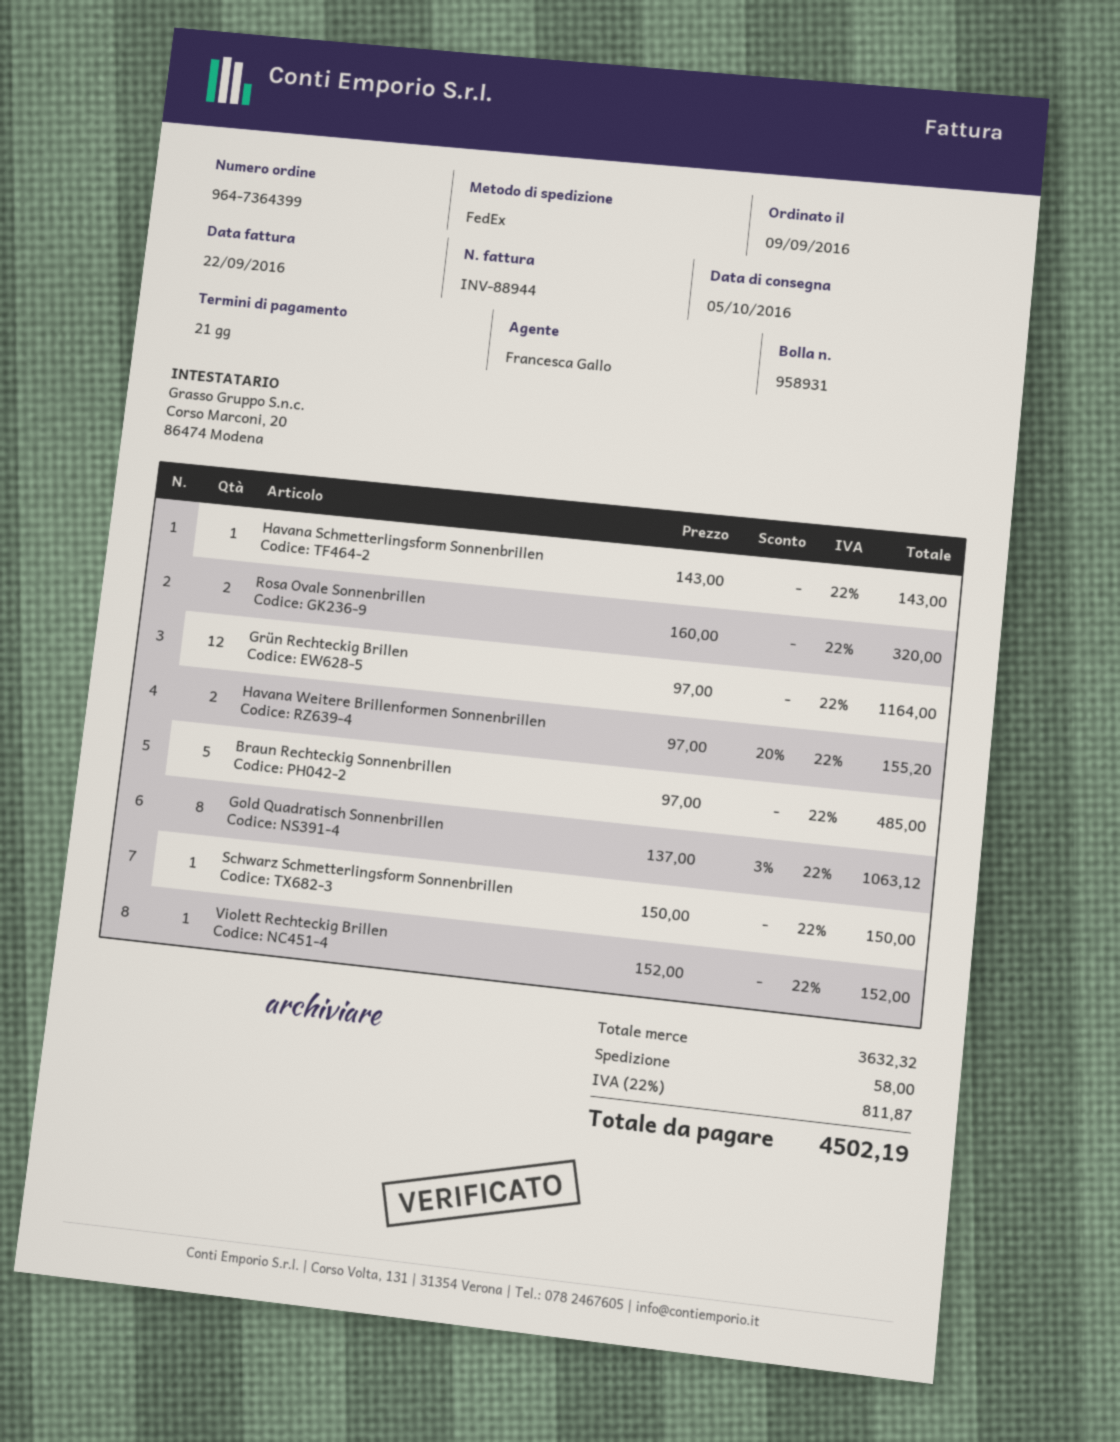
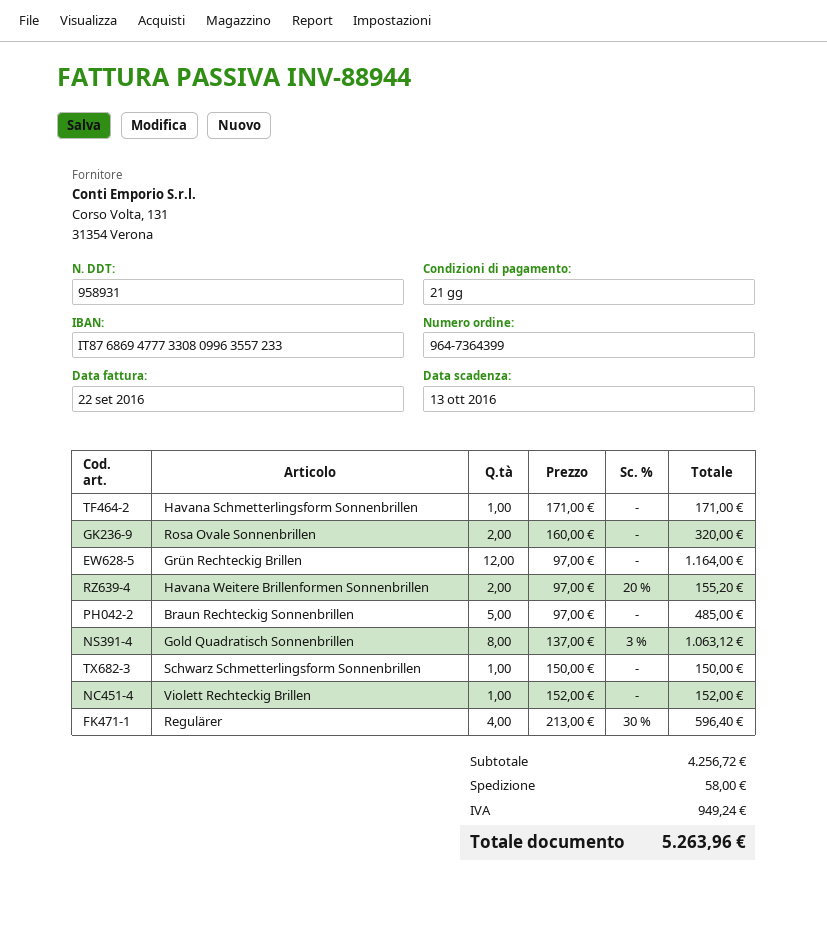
Havana Schmetterlingsform Sonnenbrillen: 1 x 143.00 = 143.00 -> 1 x 171.00 = 171.00
Regulärer: none -> 4 x 213.00 - 30% = 596.40
subtotal: 3632.32 -> 4256.72
tax: 811.87 -> 949.24
total: 4502.19 -> 5263.96

